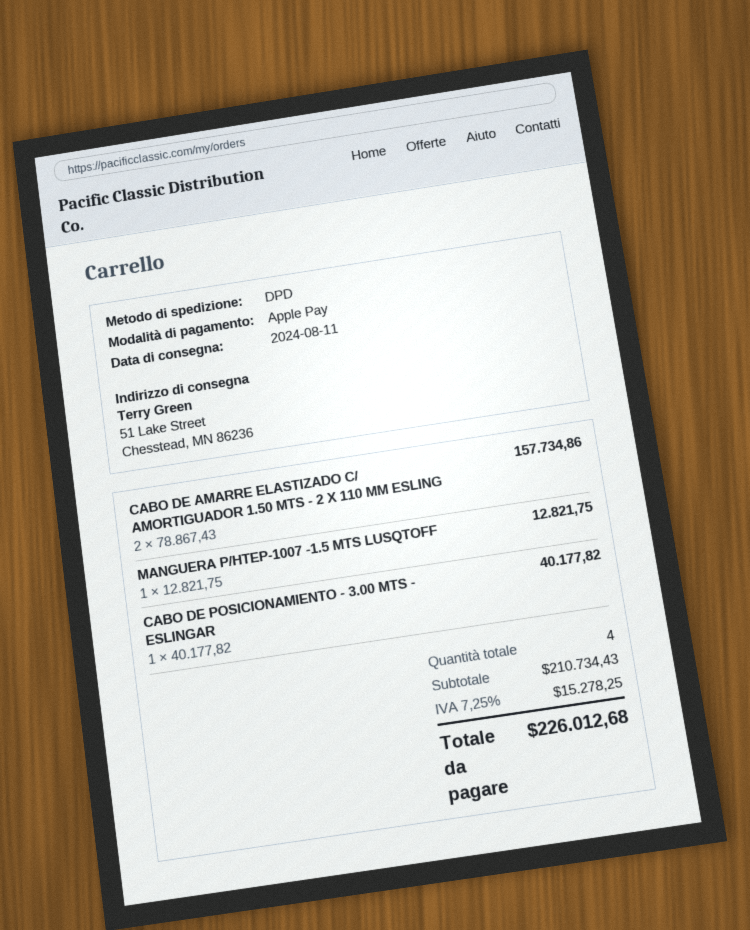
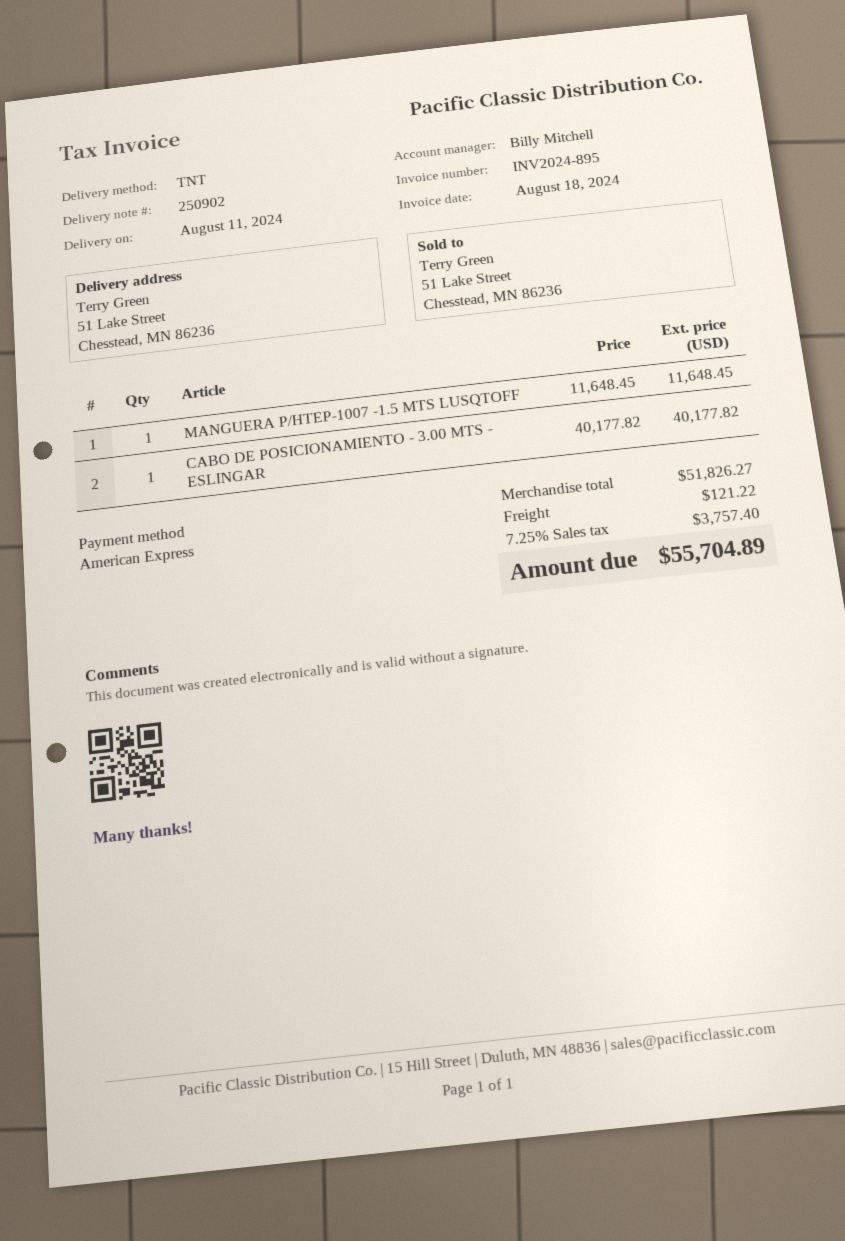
payment method: Apple Pay -> American Express
shipping method: DPD -> TNT
CABO DE AMARRE ELASTIZADO C/ AMORTIGUADOR 1.50 MTS - 2 X 110 MM ESLING: 2 x 78867.43 = 157734.86 -> none
MANGUERA P/HTEP-1007 -1.5 MTS LUSQTOFF: 1 x 12821.75 = 12821.75 -> 1 x 11648.45 = 11648.45
subtotal: 210734.43 -> 51826.27
shipping: none -> 121.22
tax: 7.25% = 15278.25 -> 7.25% = 3757.40
total: 226012.68 -> 55704.89

